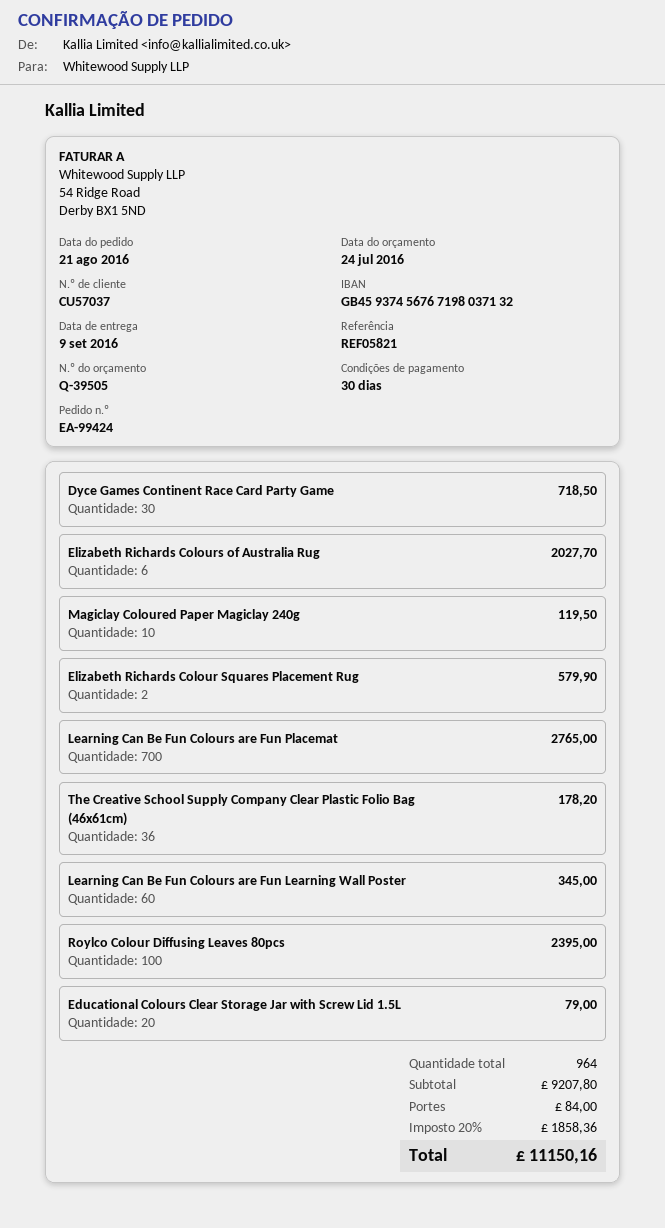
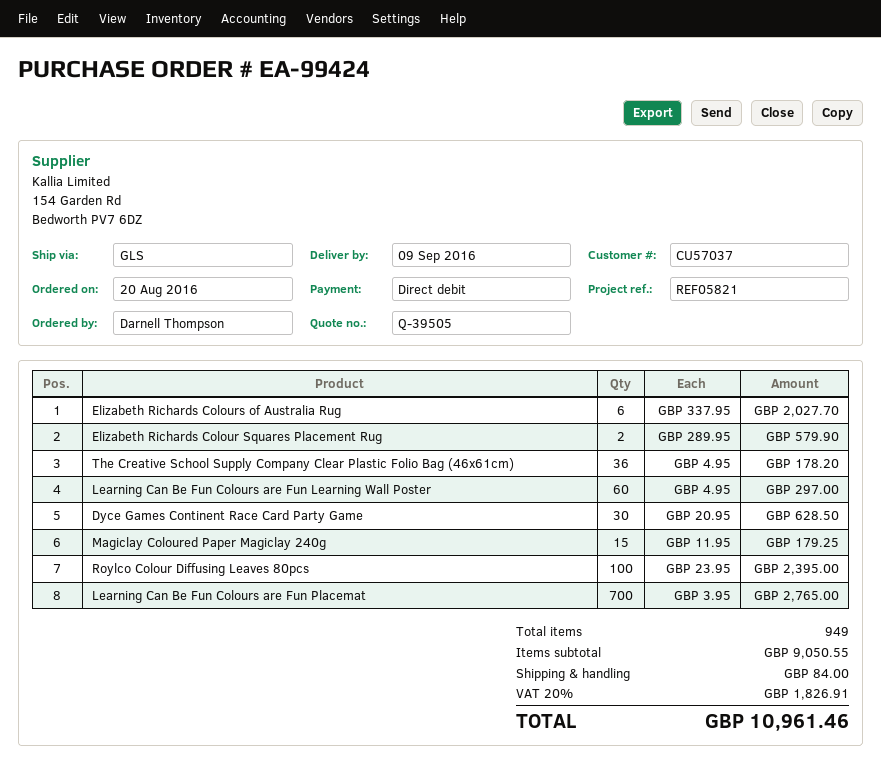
order date: 2016-08-21 -> 2016-08-20
Dyce Games Continent Race Card Party Game: 30 for 718.50 -> 30 for 628.50
Magiclay Coloured Paper Magiclay 240g: 10 for 119.50 -> 15 for 179.25
Learning Can Be Fun Colours are Fun Learning Wall Poster: 60 for 345.00 -> 60 for 297.00
Educational Colours Clear Storage Jar with Screw Lid 1.5L: 20 for 79.00 -> none
total quantity: 964 -> 949
subtotal: 9207.80 -> 9050.55
tax: 20% = 1858.36 -> 20% = 1826.91
total: 11150.16 -> 10961.46

